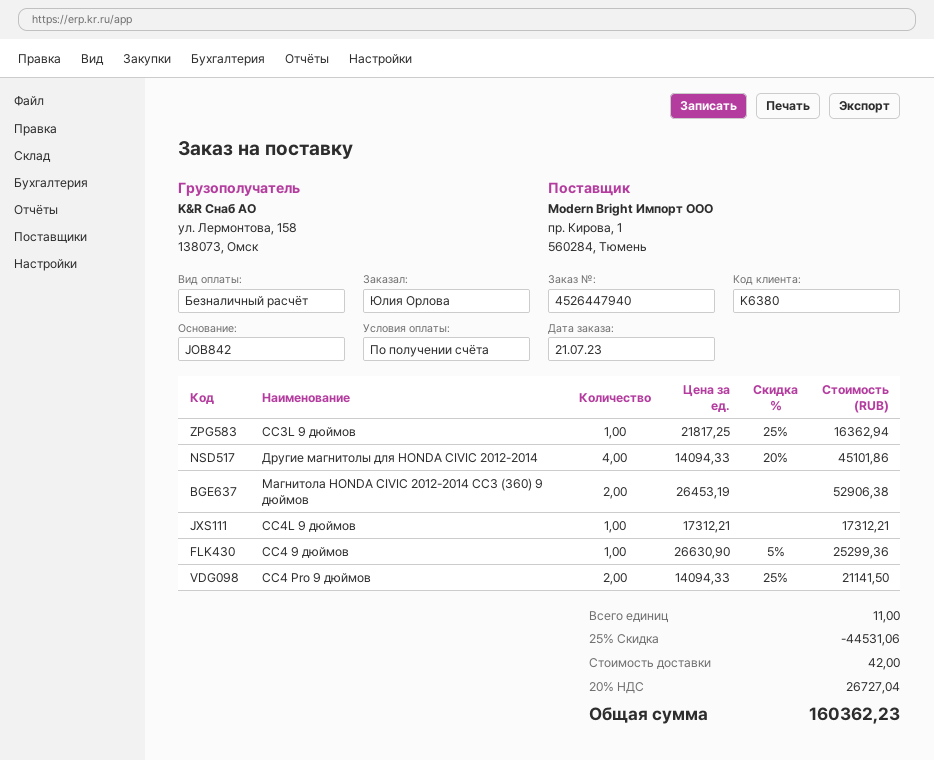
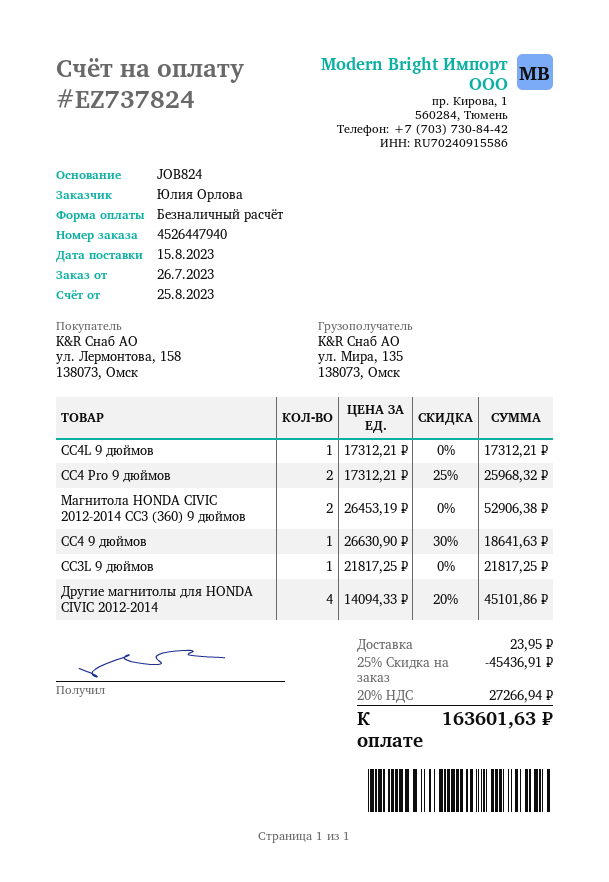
order date: 2023-07-21 -> 2023-07-26
reference: JOB842 -> JOB824
ship to: ул. Лермонтова, 158, 138073, Омск -> ул. Мира, 135, 138073, Омск
CC3L 9 дюймов: 1 x 21817.25 - 25% = 16362.94 -> 1 x 21817.25 = 21817.25
CC4 9 дюймов: 1 x 26630.90 - 5% = 25299.36 -> 1 x 26630.90 - 30% = 18641.63
CC4 Pro 9 дюймов: 2 x 14094.33 - 25% = 21141.50 -> 2 x 17312.21 - 25% = 25968.32
discount: 25% = 44531.06 -> 25% = 45436.91
shipping: 42.00 -> 23.95
tax: 20% = 26727.04 -> 20% = 27266.94
total: 160362.23 -> 163601.63

